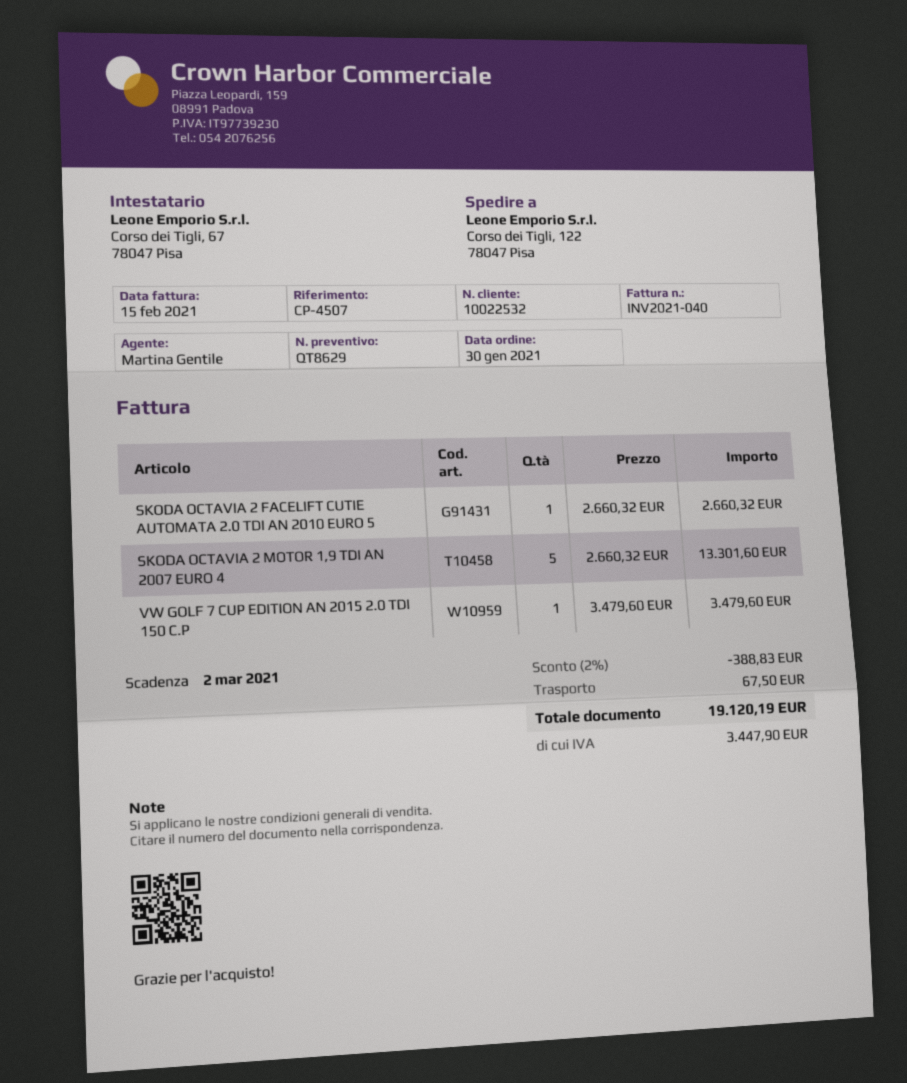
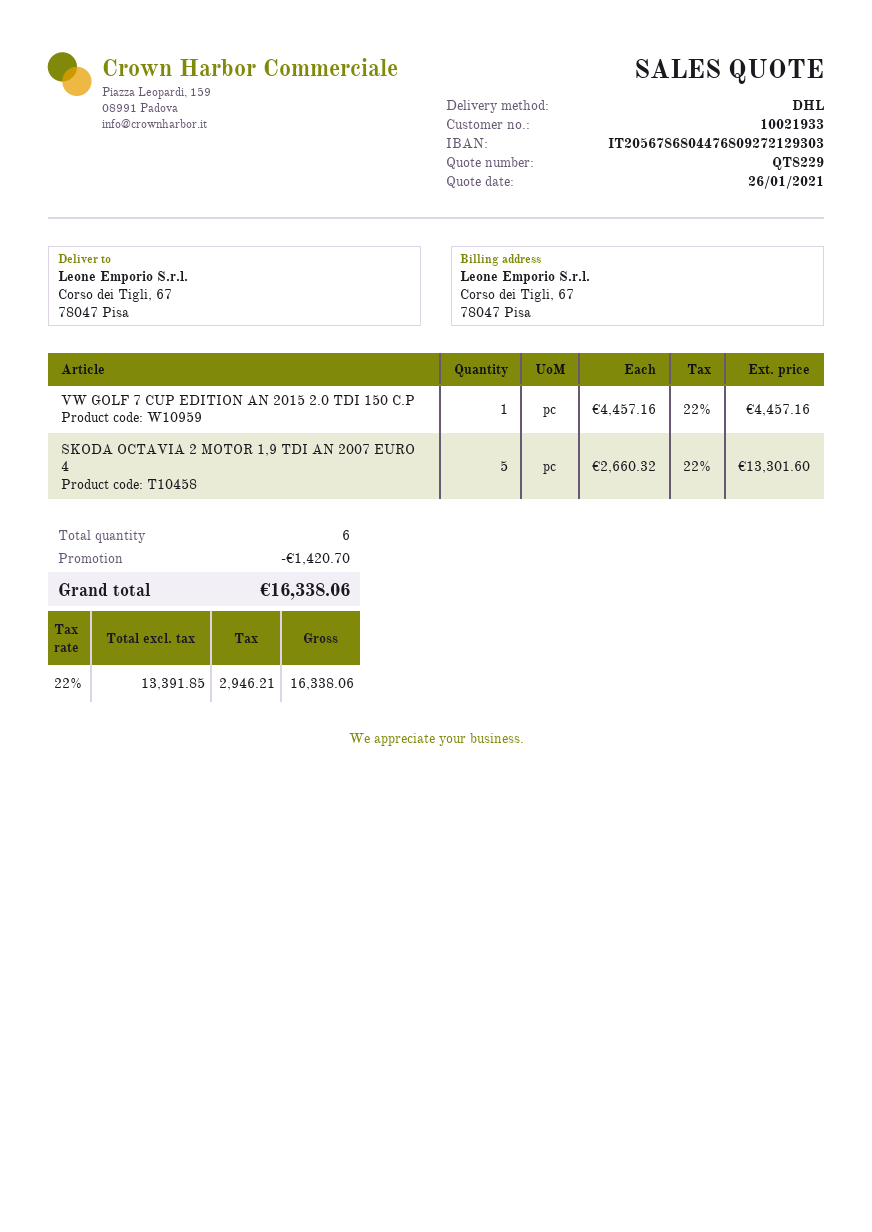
quote number: QT8629 -> QT8229
customer number: 10022532 -> 10021933
ship to: Corso dei Tigli, 122, 78047 Pisa -> Corso dei Tigli, 67, 78047 Pisa
SKODA OCTAVIA 2 FACELIFT CUTIE AUTOMATA 2.0 TDI AN 2010 EURO 5: 1 x 2660.32 = 2660.32 -> none
VW GOLF 7 CUP EDITION AN 2015 2.0 TDI 150 C.P: 1 x 3479.60 = 3479.60 -> 1 x 4457.16 = 4457.16
discount: 388.83 -> 1420.70
shipping: 67.50 -> none
tax: 3447.90 -> 2946.21
total: 19120.19 -> 16338.06

